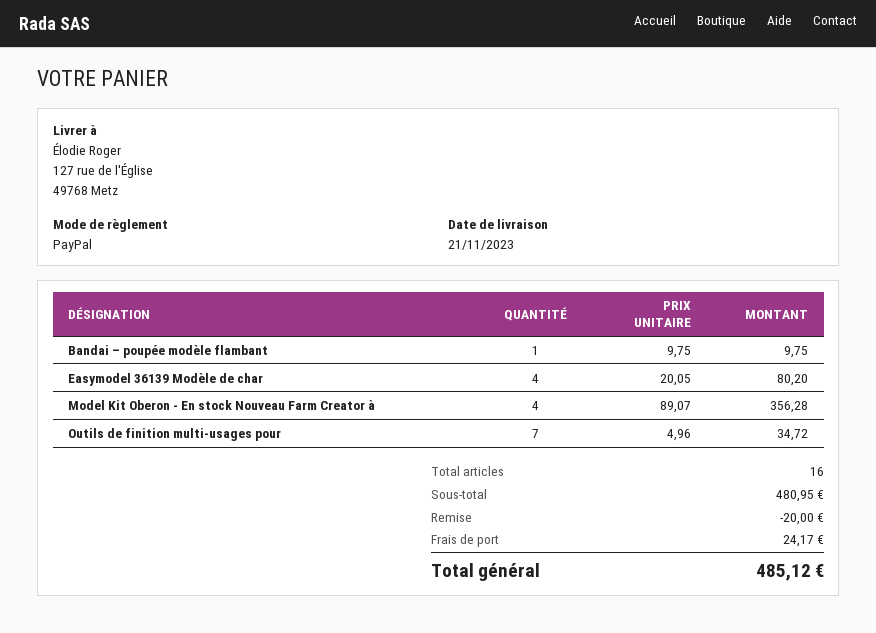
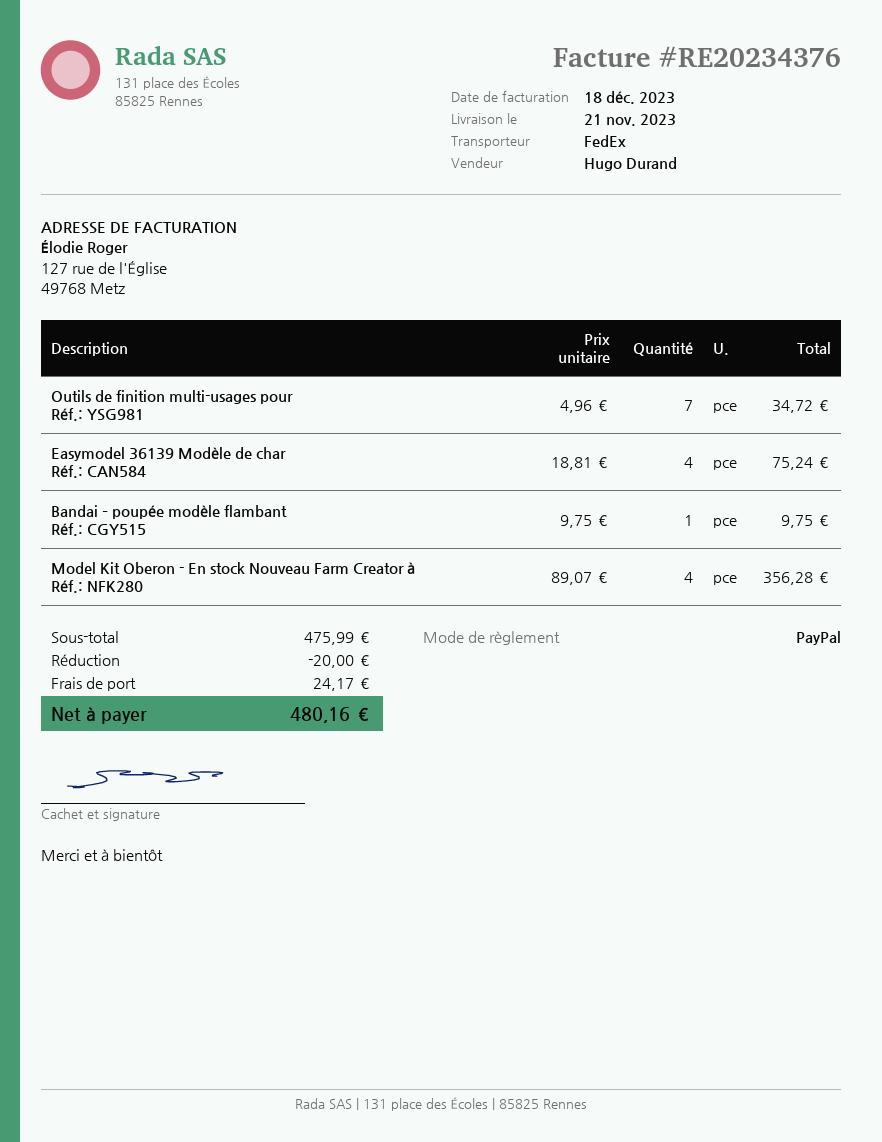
Easymodel 36139 Modèle de char: 4 x 20.05 = 80.20 -> 4 x 18.81 = 75.24
subtotal: 480.95 -> 475.99
total: 485.12 -> 480.16

